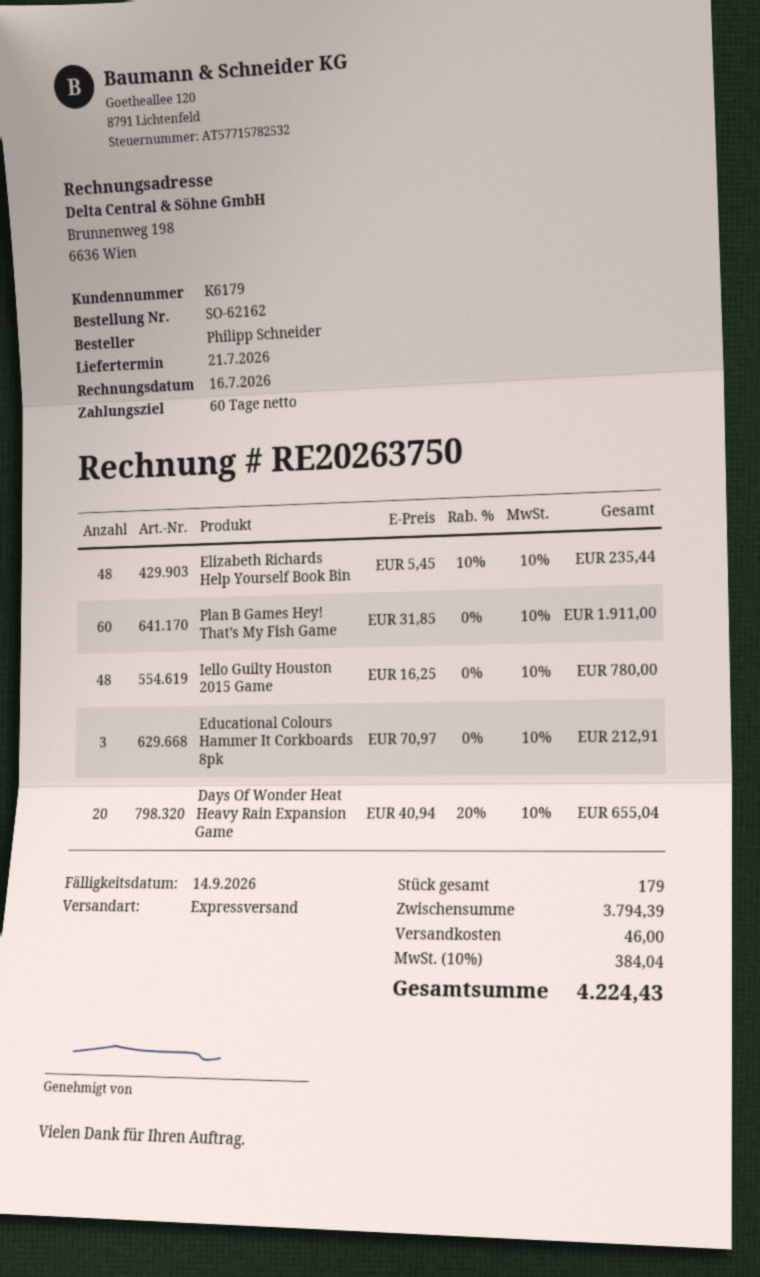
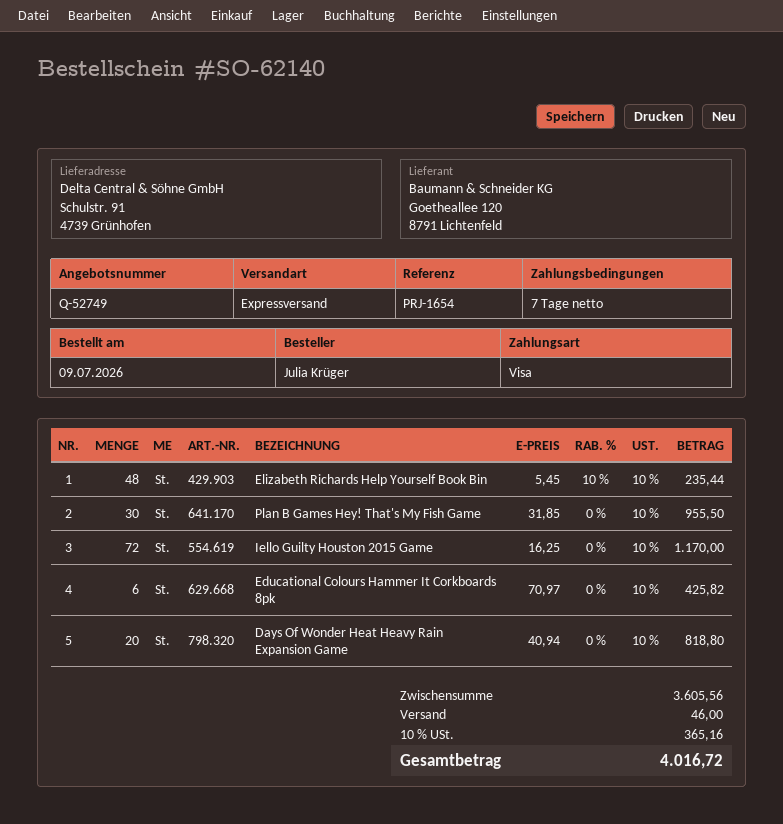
order number: SO-62162 -> SO-62140
payment terms: 60 days -> 7 days
ordered by: Philipp Schneider -> Julia Krüger
Plan B Games Hey! That's My Fish Game: 60 x 31.85 = 1911.00 -> 30 x 31.85 = 955.50
Iello Guilty Houston 2015 Game: 48 x 16.25 = 780.00 -> 72 x 16.25 = 1170.00
Educational Colours Hammer It Corkboards 8pk: 3 x 70.97 = 212.91 -> 6 x 70.97 = 425.82
Days Of Wonder Heat Heavy Rain Expansion Game: 20 x 40.94 - 20% = 655.04 -> 20 x 40.94 = 818.80
subtotal: 3794.39 -> 3605.56
tax: 10% = 384.04 -> 10% = 365.16
total: 4224.43 -> 4016.72

